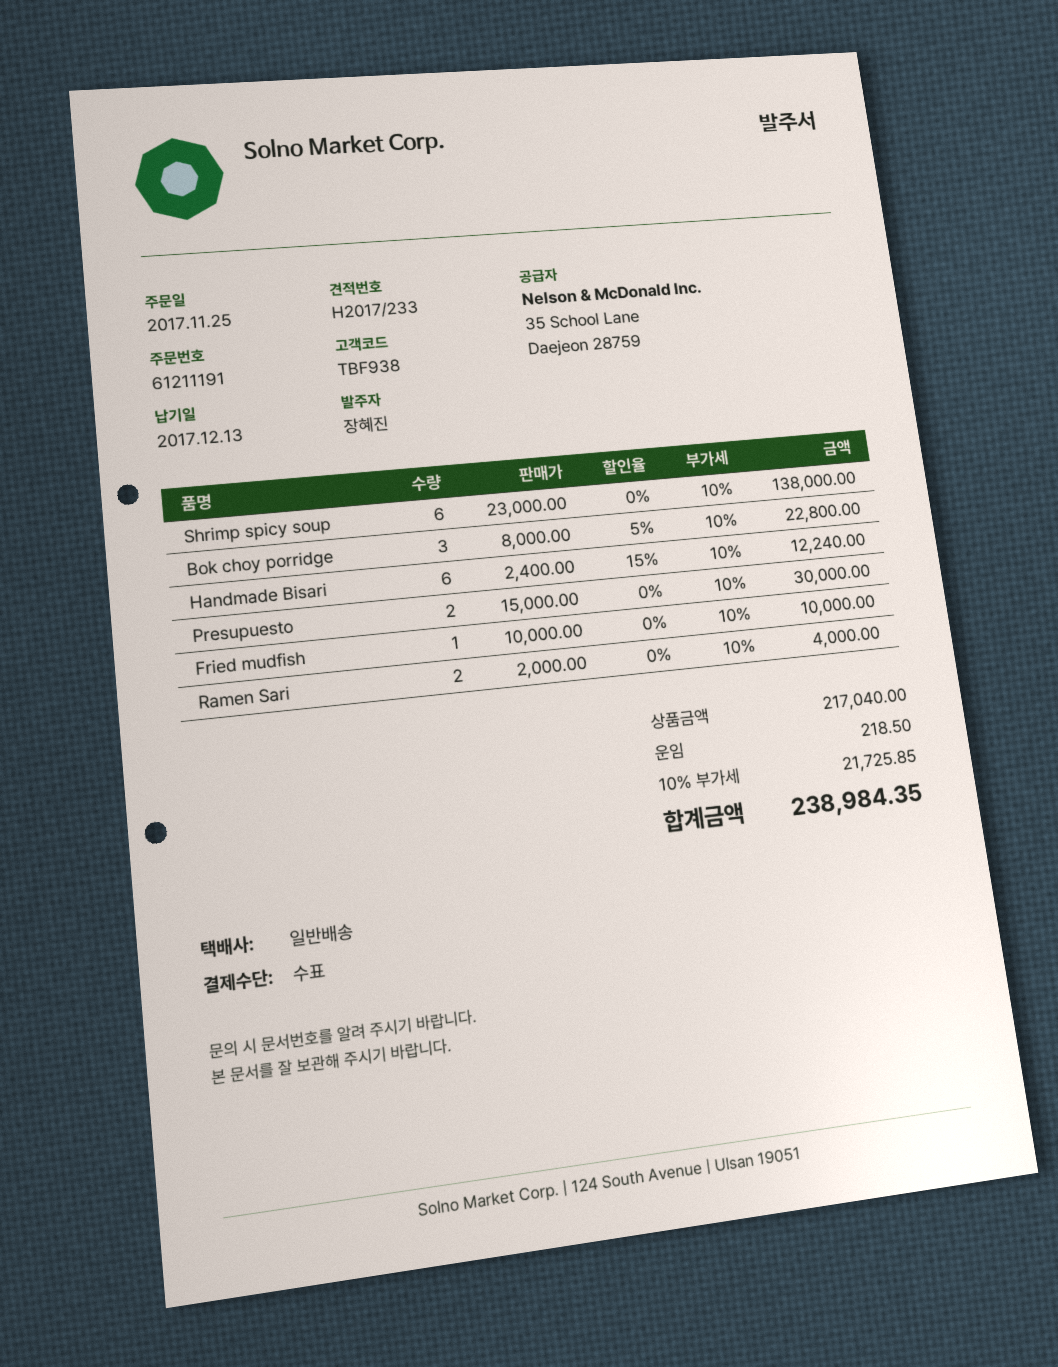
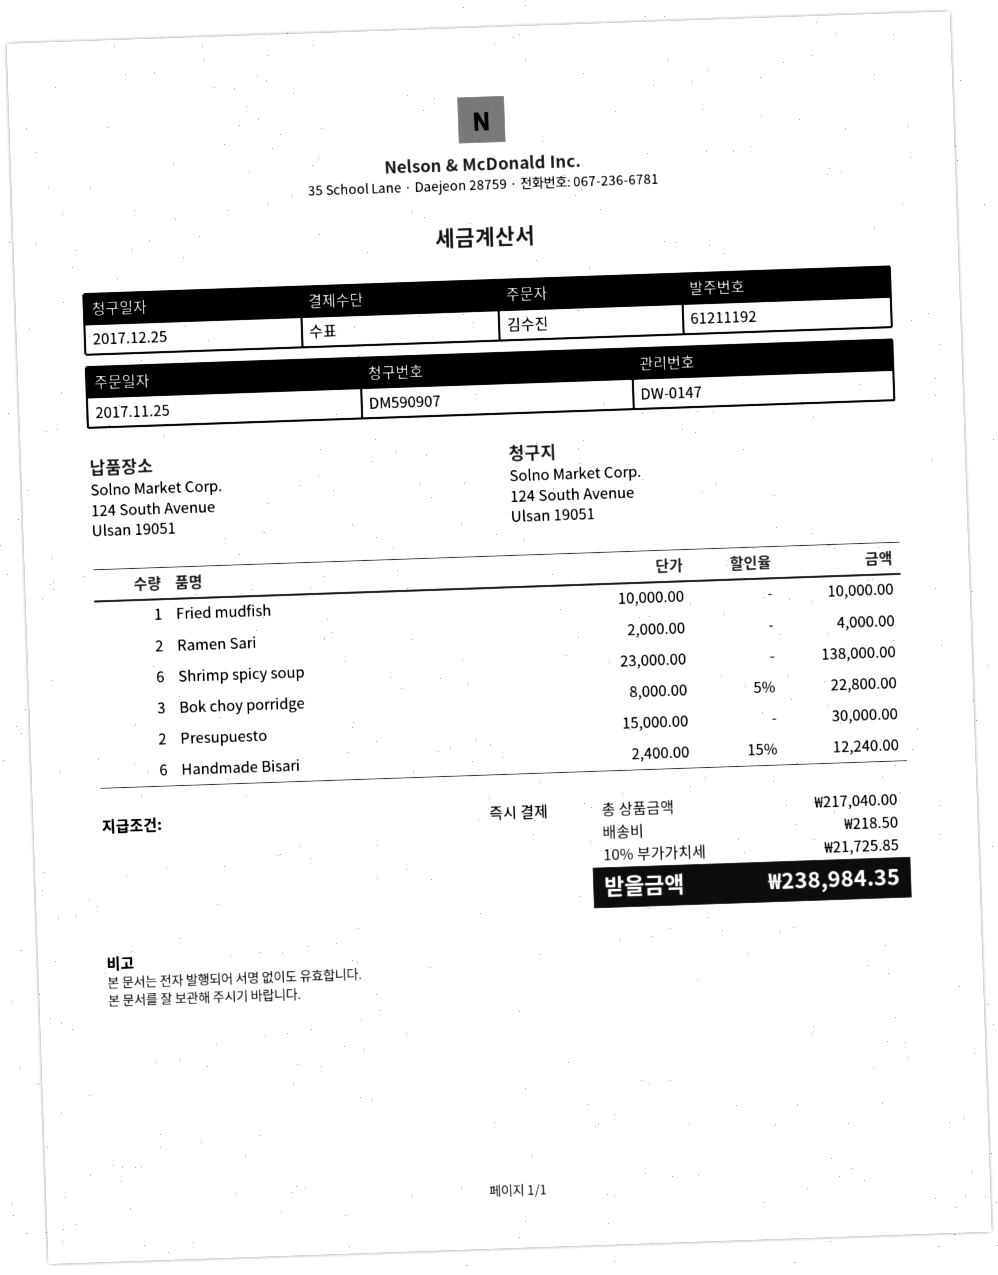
order number: 61211191 -> 61211192
ordered by: 장혜진 -> 김수진

